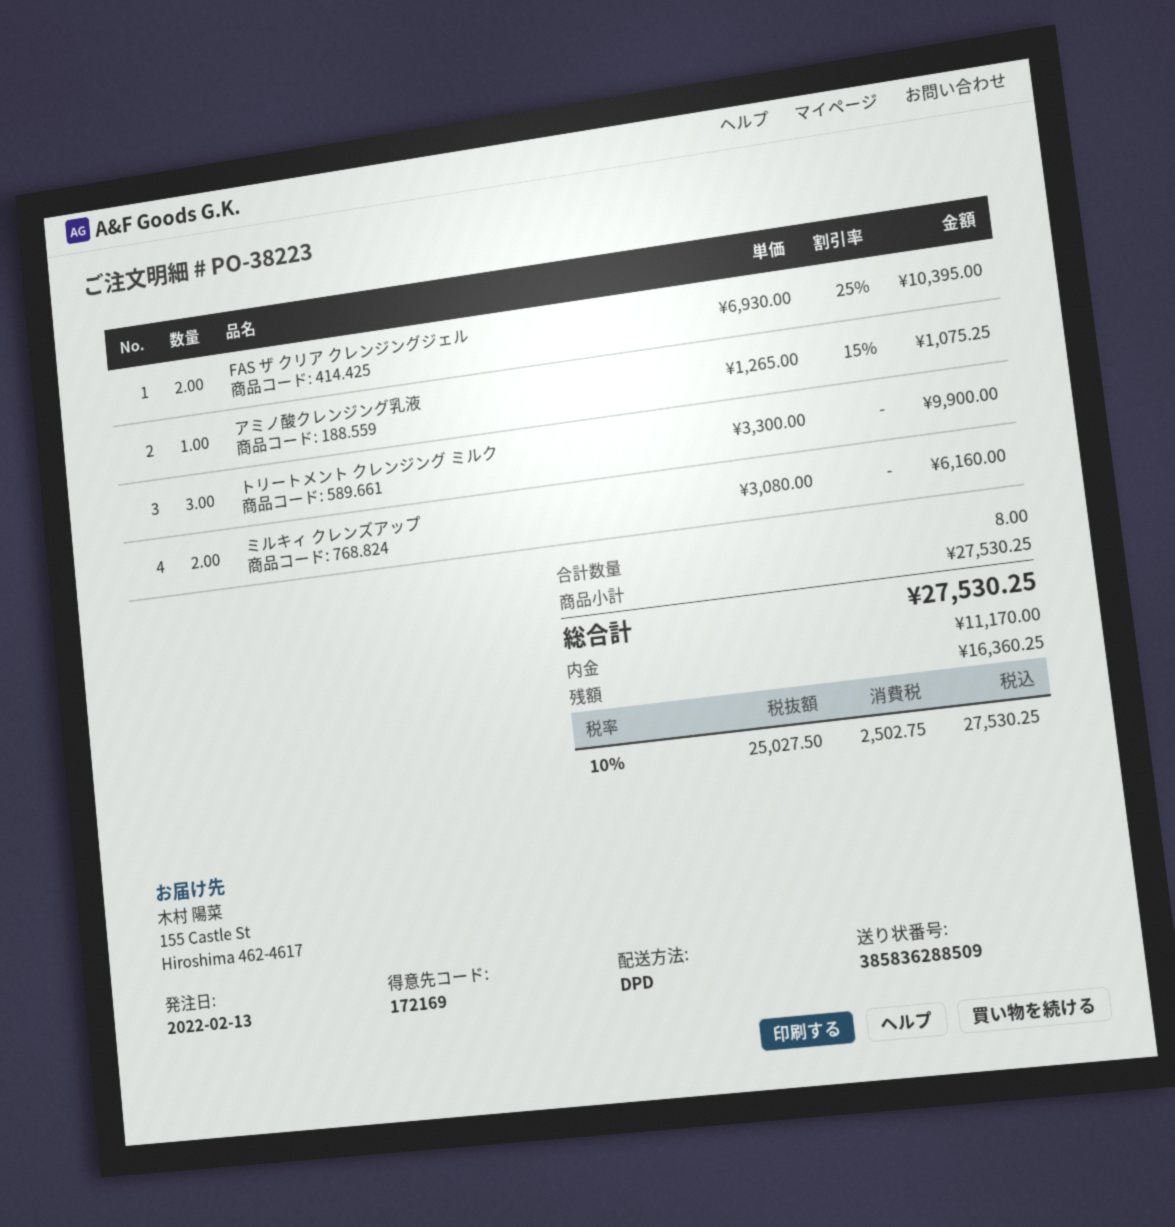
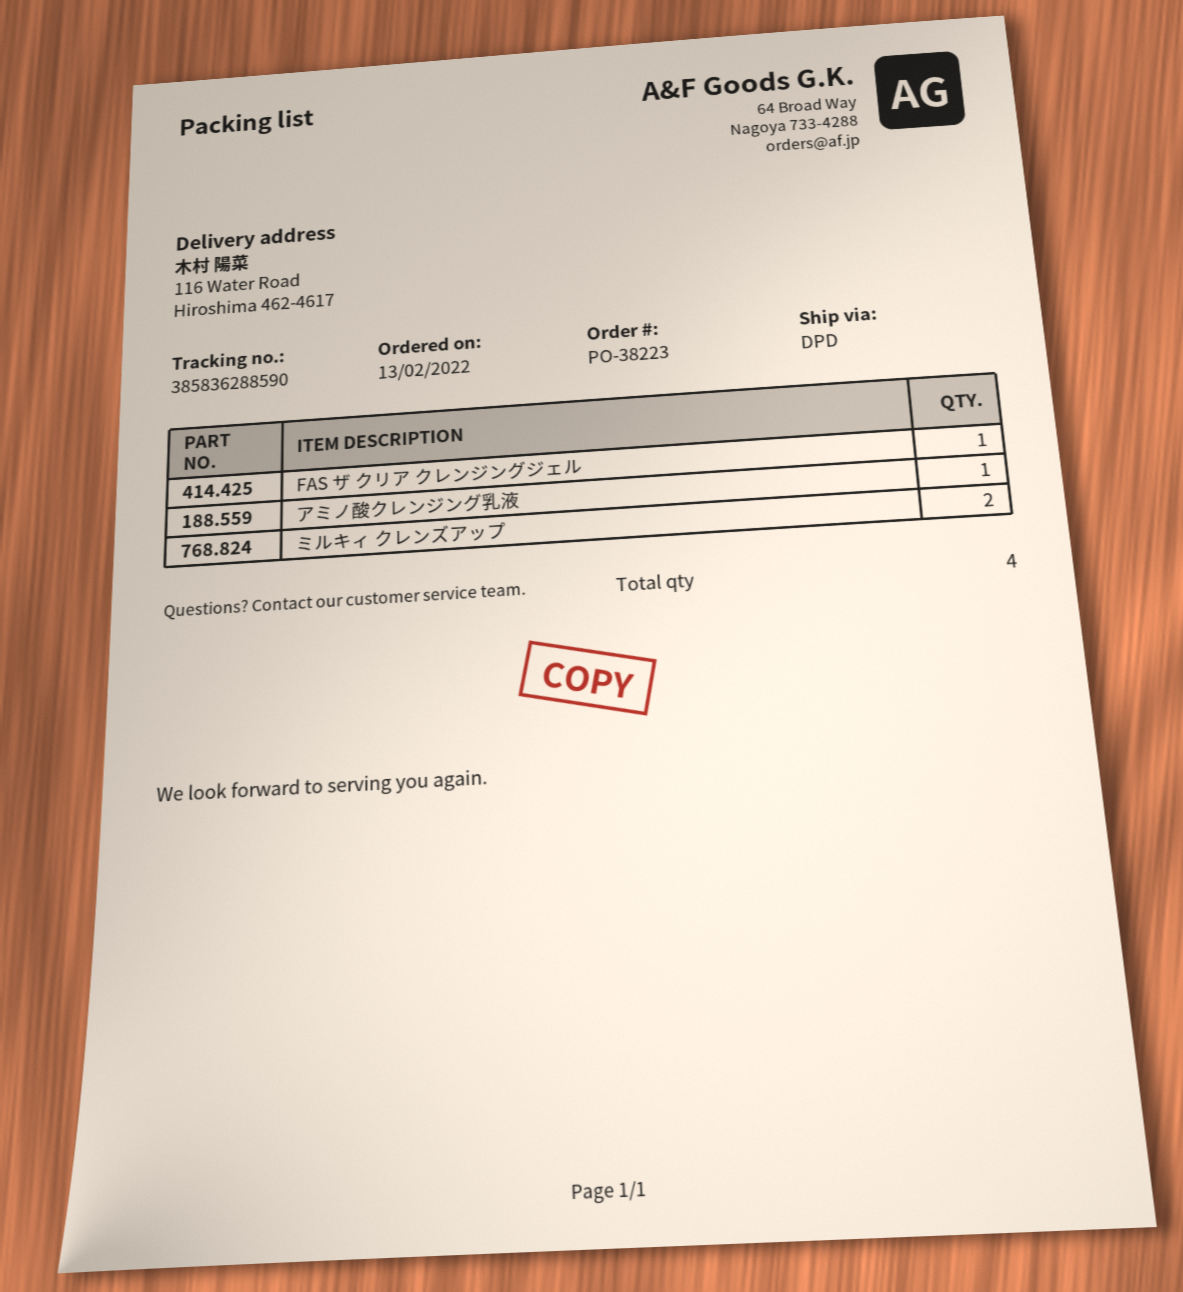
tracking number: 385836288509 -> 385836288590
ship to: 155 Castle St, Hiroshima 462-4617 -> 116 Water Road, Hiroshima 462-4617
FAS ザ クリア クレンジングジェル: 2 -> 1
トリートメント クレンジング ミルク: 3 -> none
total quantity: 8 -> 4

